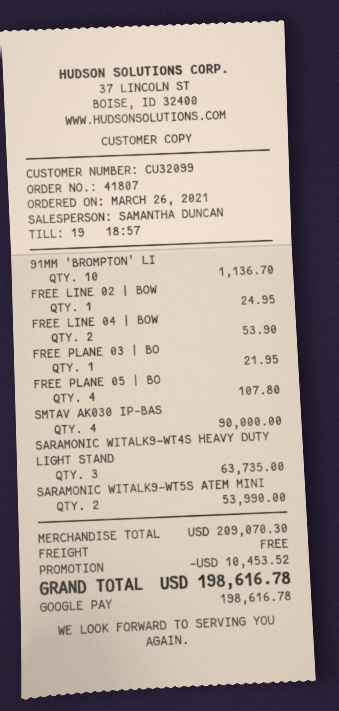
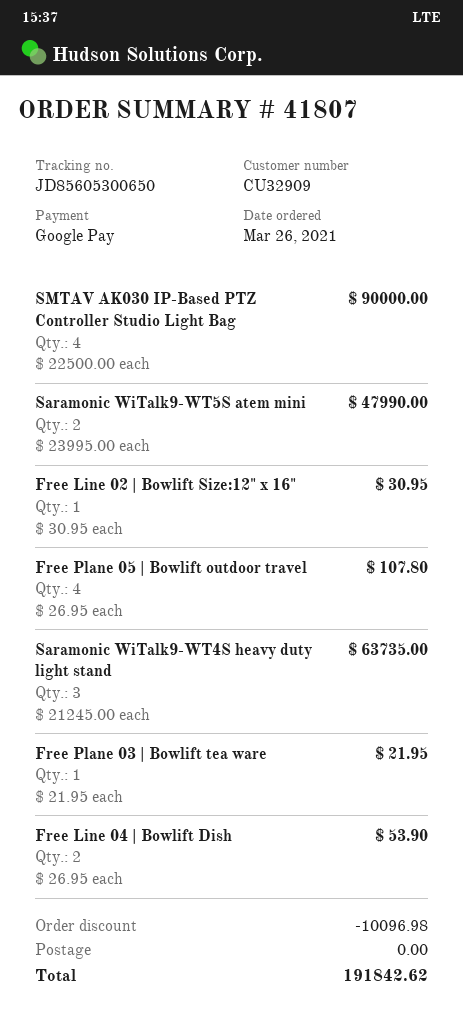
customer number: CU32099 -> CU32909
91MM 'BROMPTON' LI: 10 for 1136.70 -> none
FREE LINE 02 | BOW: 1 for 24.95 -> 1 for 30.95
SARAMONIC WITALK9-WT5S ATEM MINI: 2 for 53990.00 -> 2 for 47990.00
discount: 10453.52 -> 10096.98
total: 198616.78 -> 191842.62

